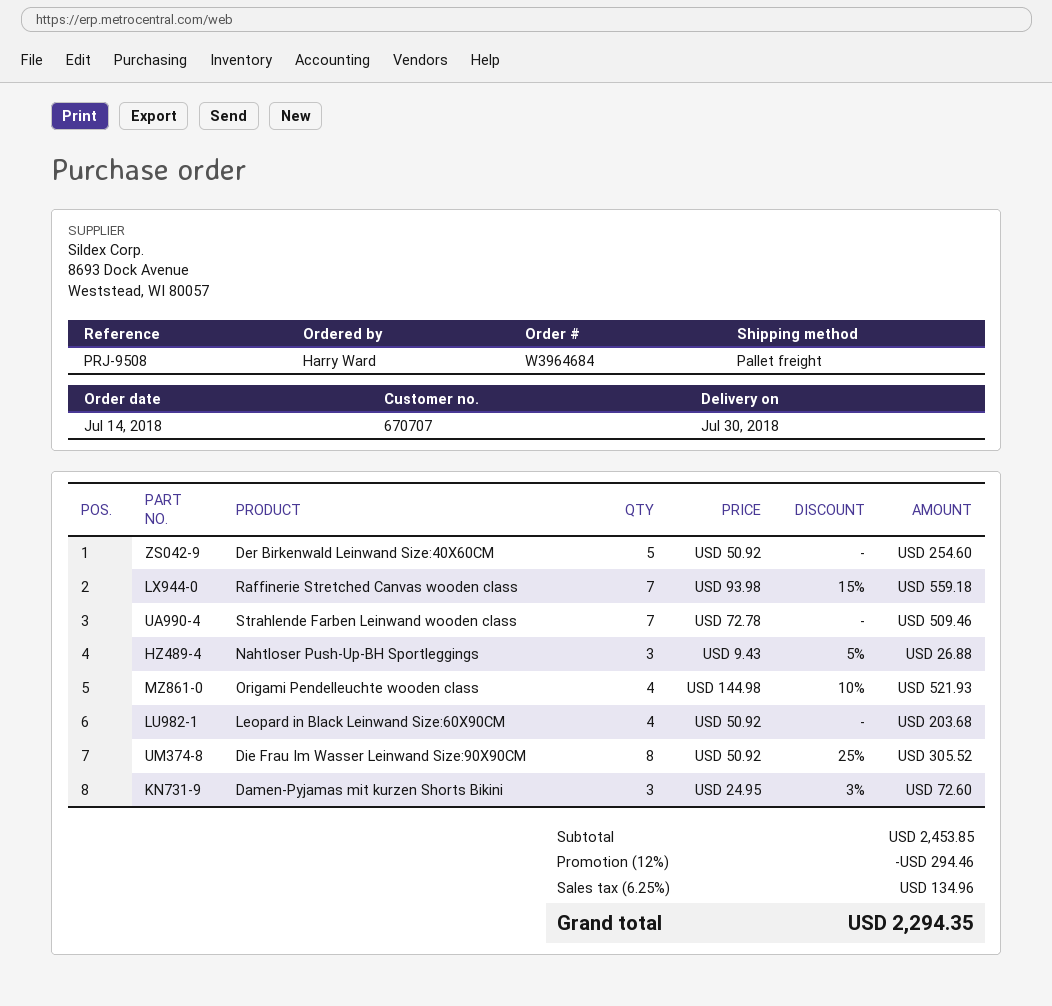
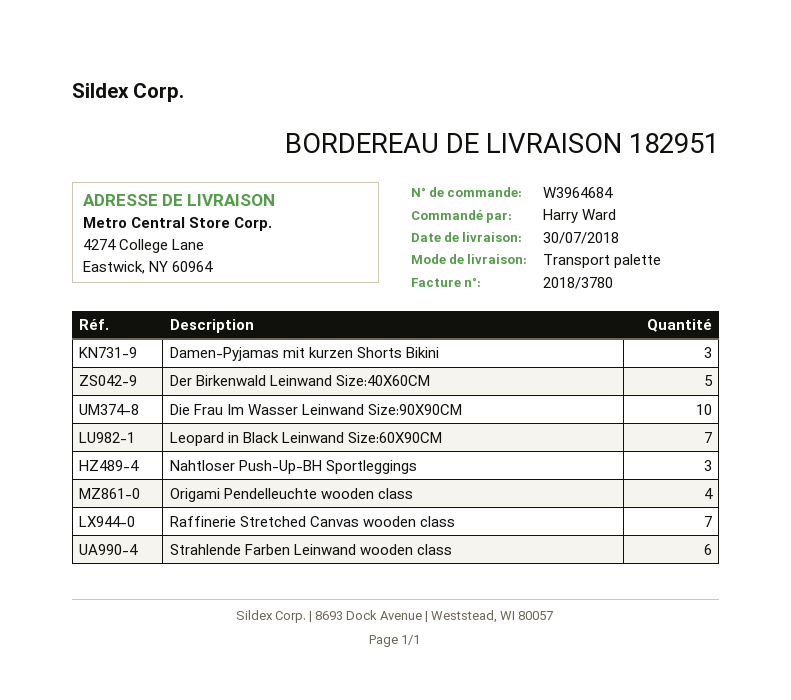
Strahlende Farben Leinwand wooden class: 7 -> 6
Leopard in Black Leinwand Size:60X90CM: 4 -> 7
Die Frau Im Wasser Leinwand Size:90X90CM: 8 -> 10

